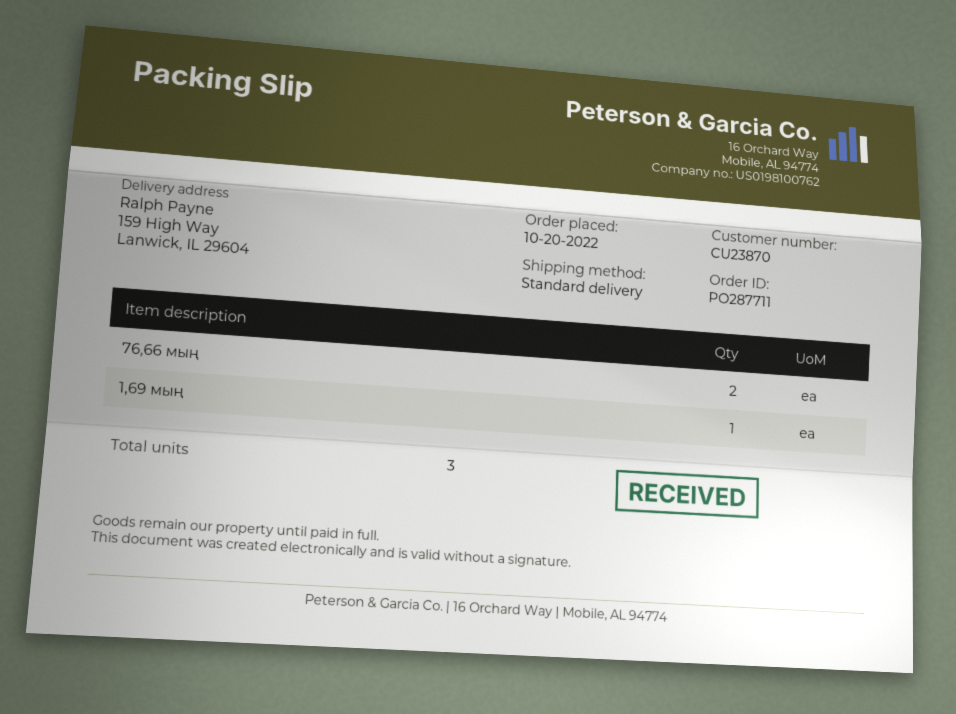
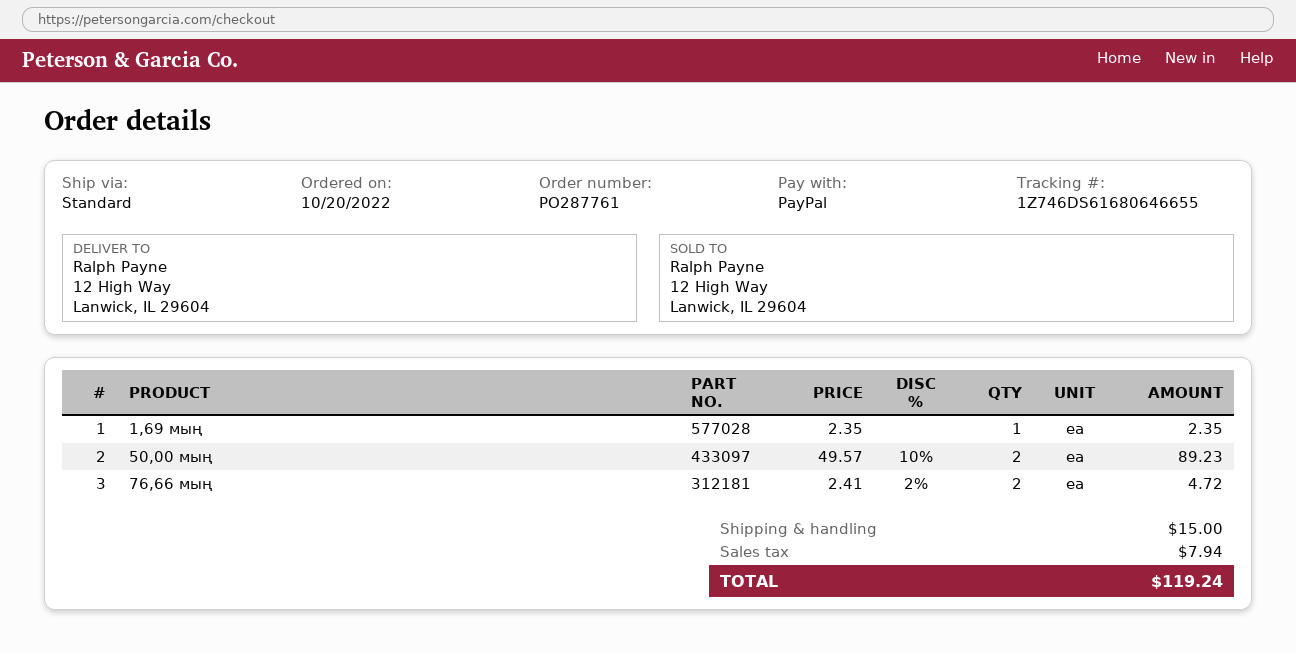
order number: PO287711 -> PO287761
ship to: 159 High Way, Lanwick, IL 29604 -> 12 High Way, Lanwick, IL 29604
50,00 мың: none -> 2

